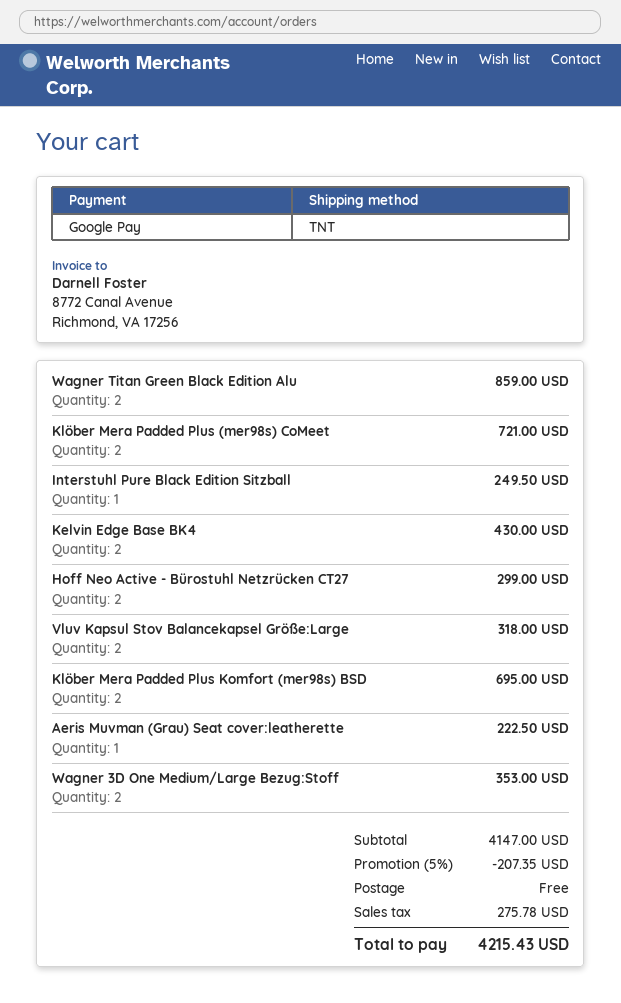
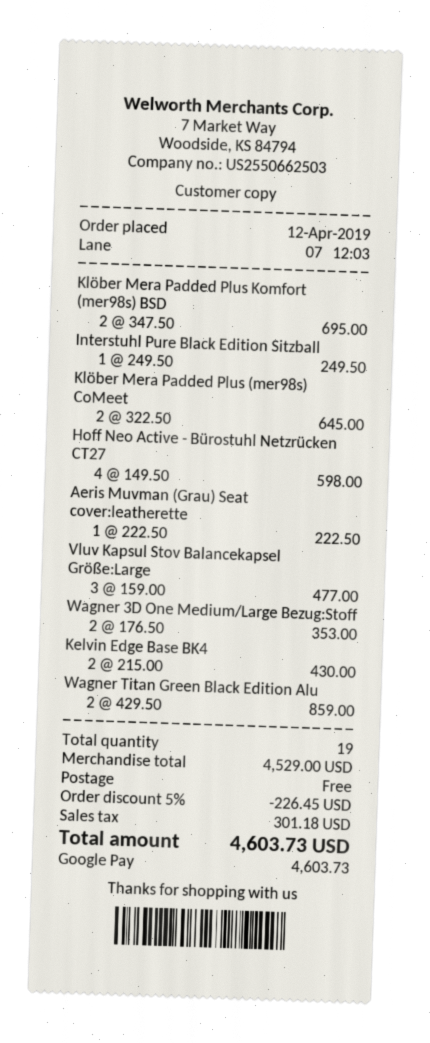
Klöber Mera Padded Plus (mer98s) CoMeet: 2 for 721.00 -> 2 for 645.00
Hoff Neo Active - Bürostuhl Netzrücken CT27: 2 for 299.00 -> 4 for 598.00
Vluv Kapsul Stov Balancekapsel Größe:Large: 2 for 318.00 -> 3 for 477.00
subtotal: 4147.00 -> 4529.00
discount: 5% = 207.35 -> 5% = 226.45
tax: 275.78 -> 301.18
total: 4215.43 -> 4603.73

